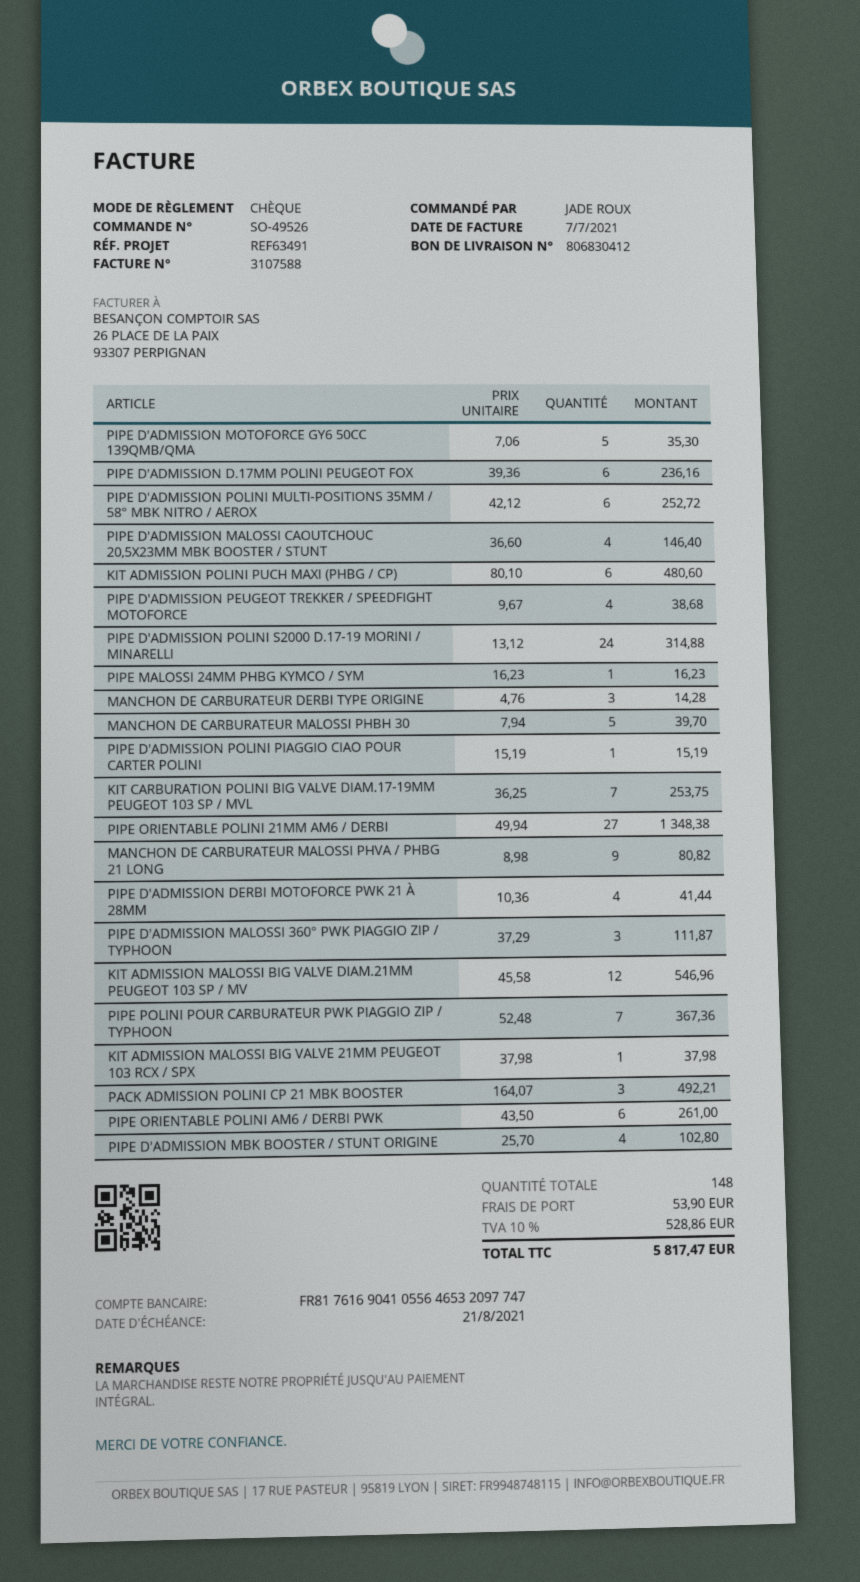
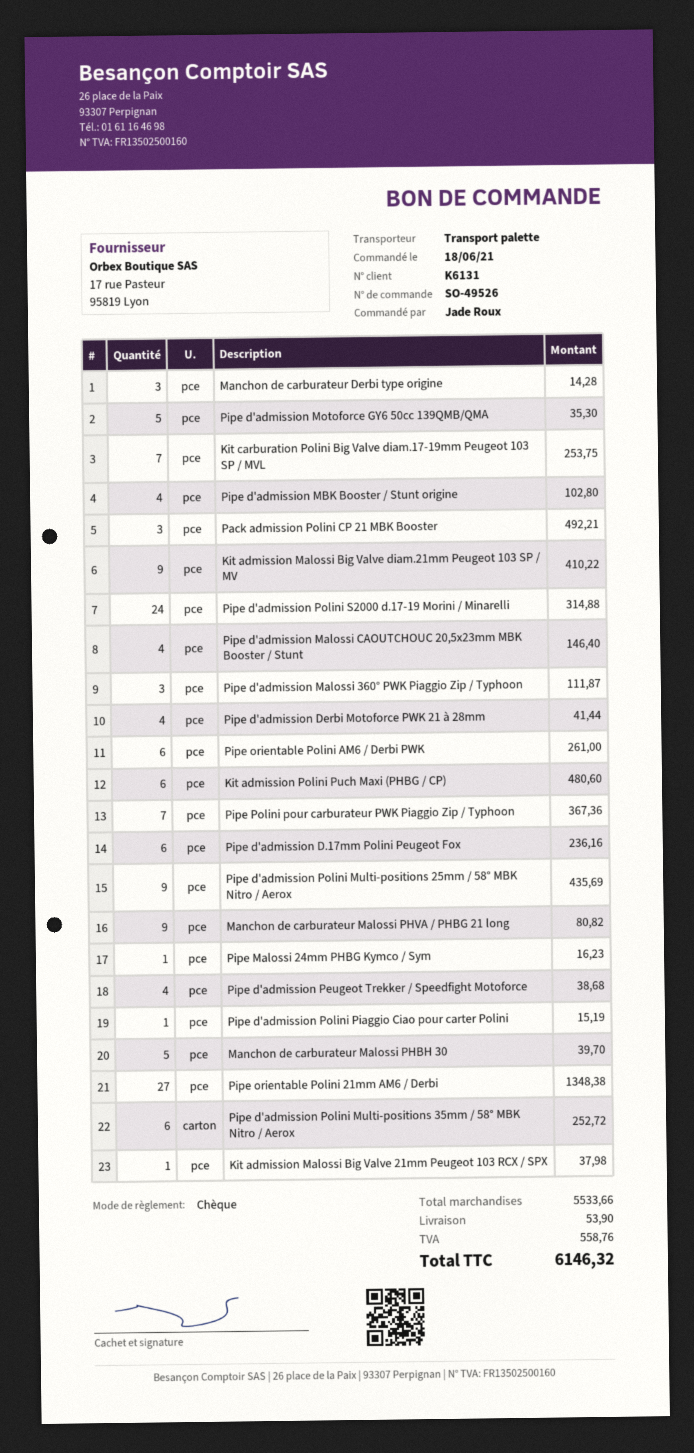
KIT ADMISSION MALOSSI BIG VALVE DIAM.21MM PEUGEOT 103 SP / MV: 12 for 546.96 -> 9 for 410.22
Pipe d'admission Polini Multi-positions 25mm / 58° MBK Nitro / Aerox: none -> 9 for 435.69
tax: 528.86 -> 558.76
total: 5817.47 -> 6146.32

